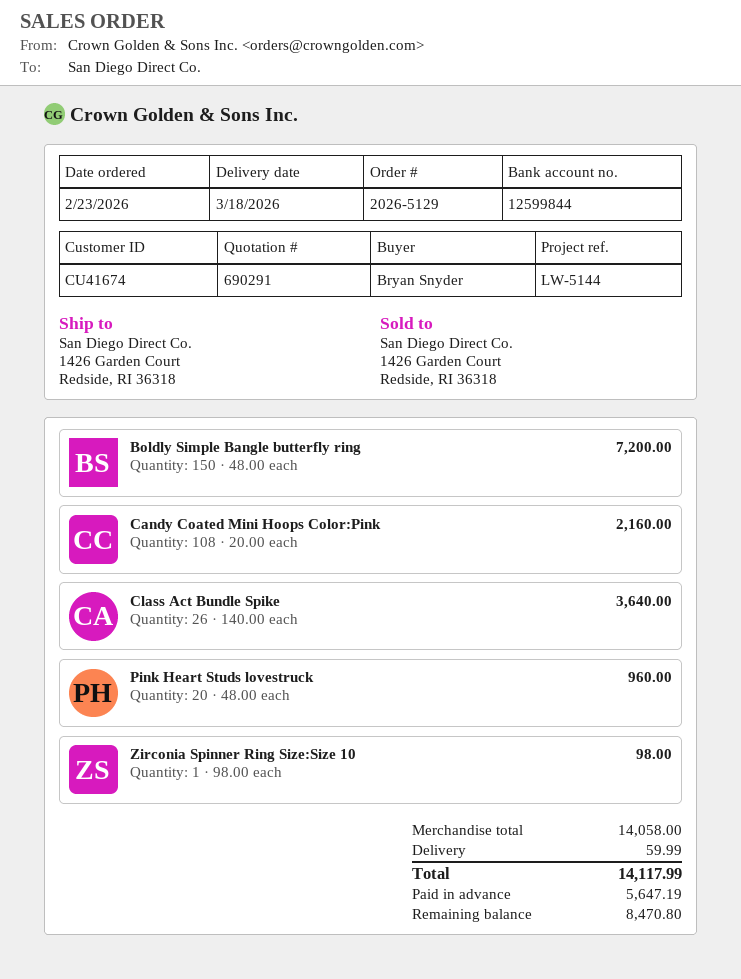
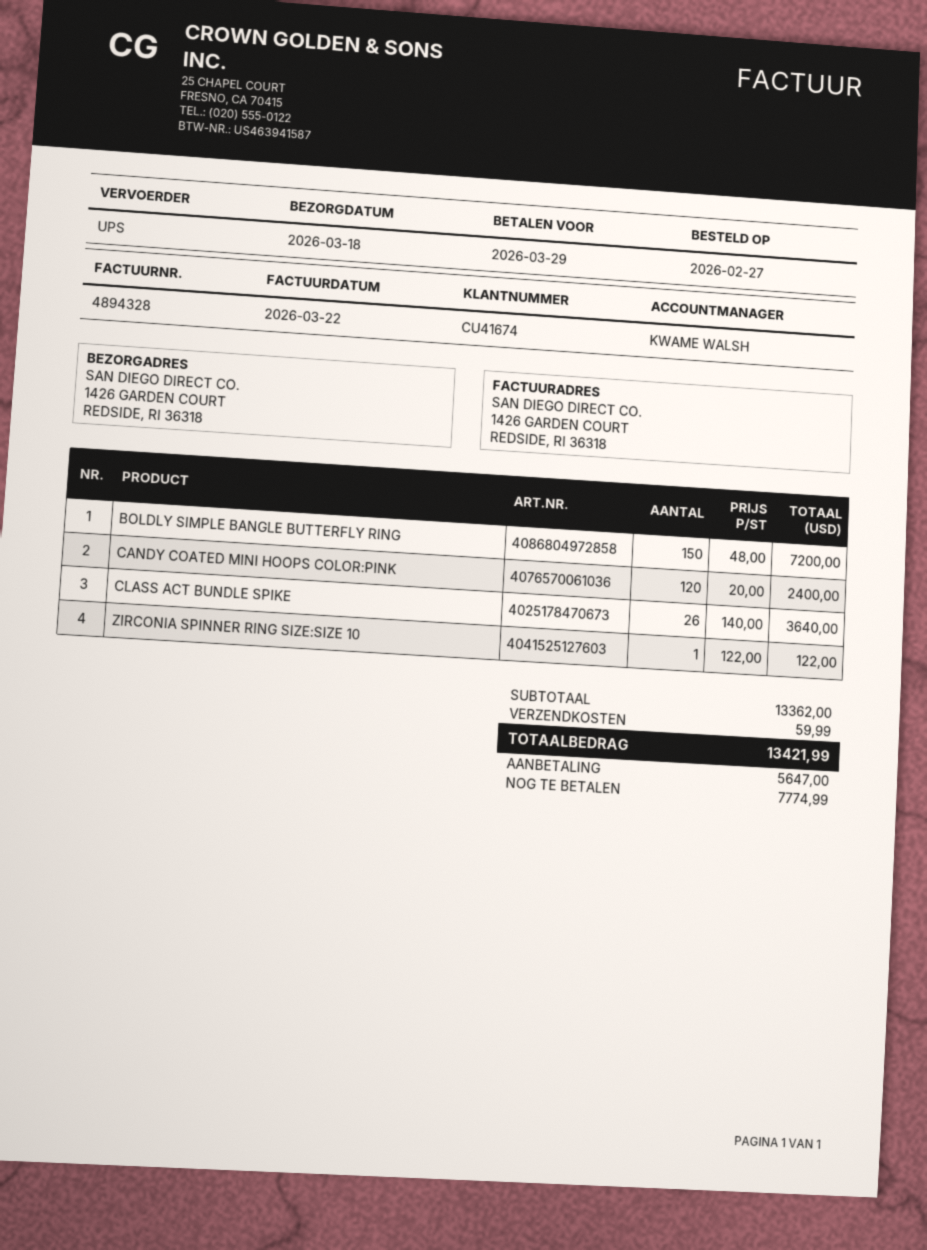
order date: 2026-02-23 -> 2026-02-27
Candy Coated Mini Hoops Color:Pink: 108 x 20.00 = 2160.00 -> 120 x 20.00 = 2400.00
Pink Heart Studs lovestruck: 20 x 48.00 = 960.00 -> none
Zirconia Spinner Ring Size:Size 10: 1 x 98.00 = 98.00 -> 1 x 122.00 = 122.00
subtotal: 14058.00 -> 13362.00
total: 14117.99 -> 13421.99
deposit: 5647.19 -> 5647.00
balance: 8470.80 -> 7774.99

